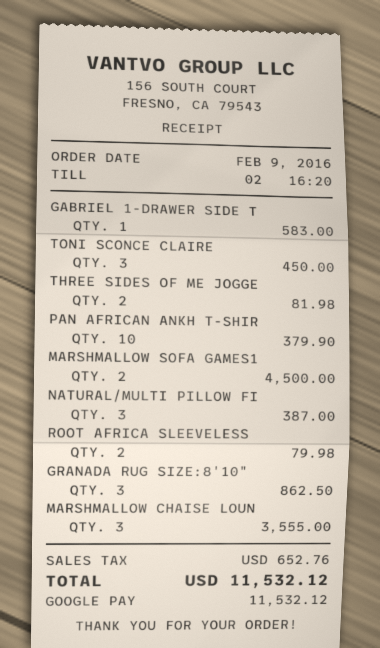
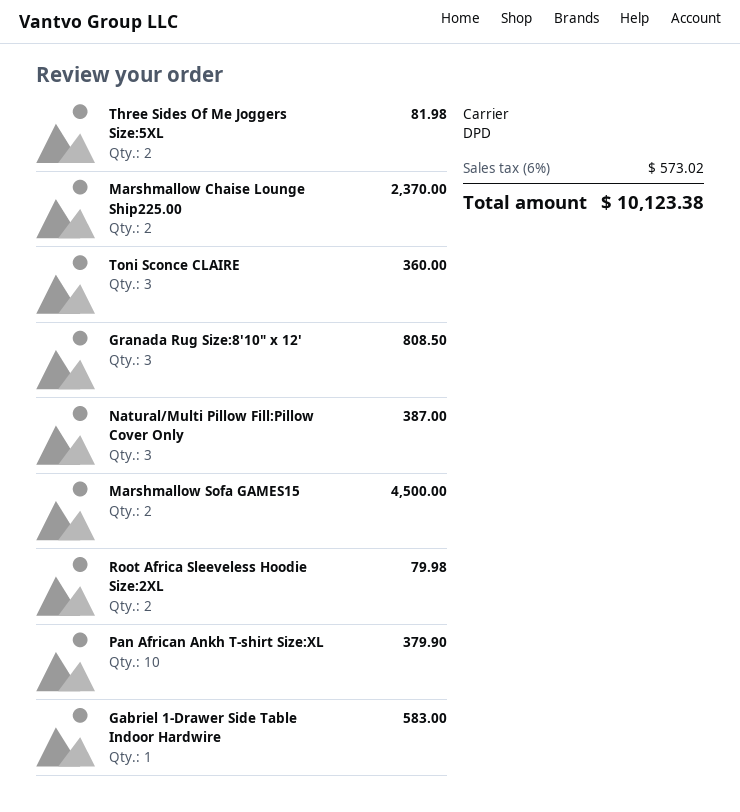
TONI SCONCE CLAIRE: 3 for 450.00 -> 3 for 360.00
GRANADA RUG SIZE:8'10": 3 for 862.50 -> 3 for 808.50
MARSHMALLOW CHAISE LOUN: 3 for 3555.00 -> 2 for 2370.00
tax: 652.76 -> 573.02
total: 11532.12 -> 10123.38

